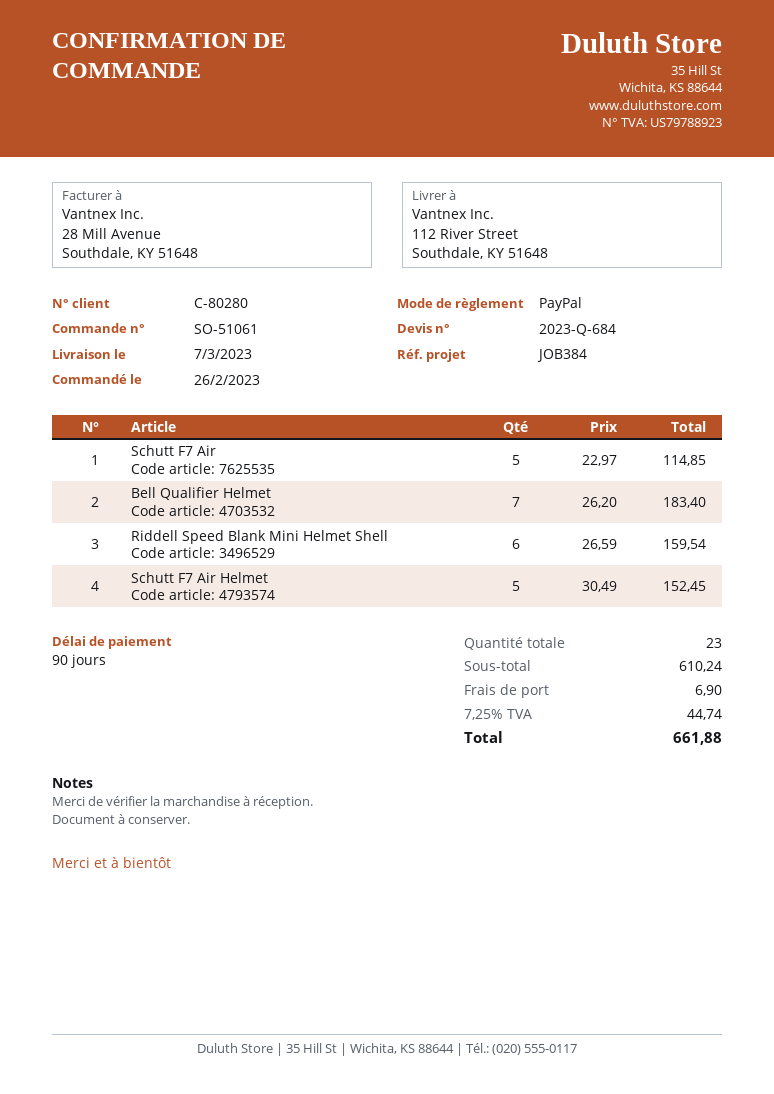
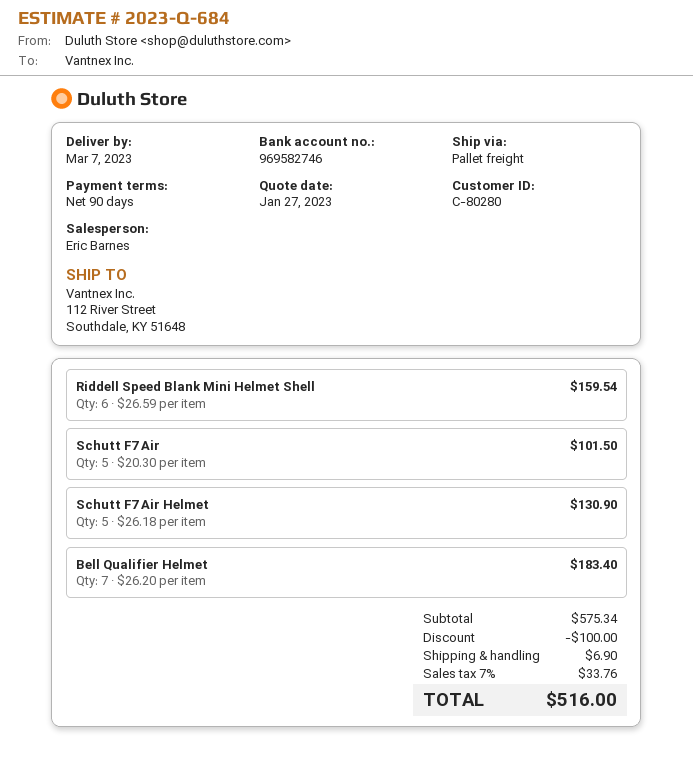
Schutt F7 Air: 5 x 22.97 = 114.85 -> 5 x 20.30 = 101.50
Schutt F7 Air Helmet: 5 x 30.49 = 152.45 -> 5 x 26.18 = 130.90
subtotal: 610.24 -> 575.34
discount: none -> 100.00
tax: 7.25% = 44.74 -> 7% = 33.76
total: 661.88 -> 516.00

